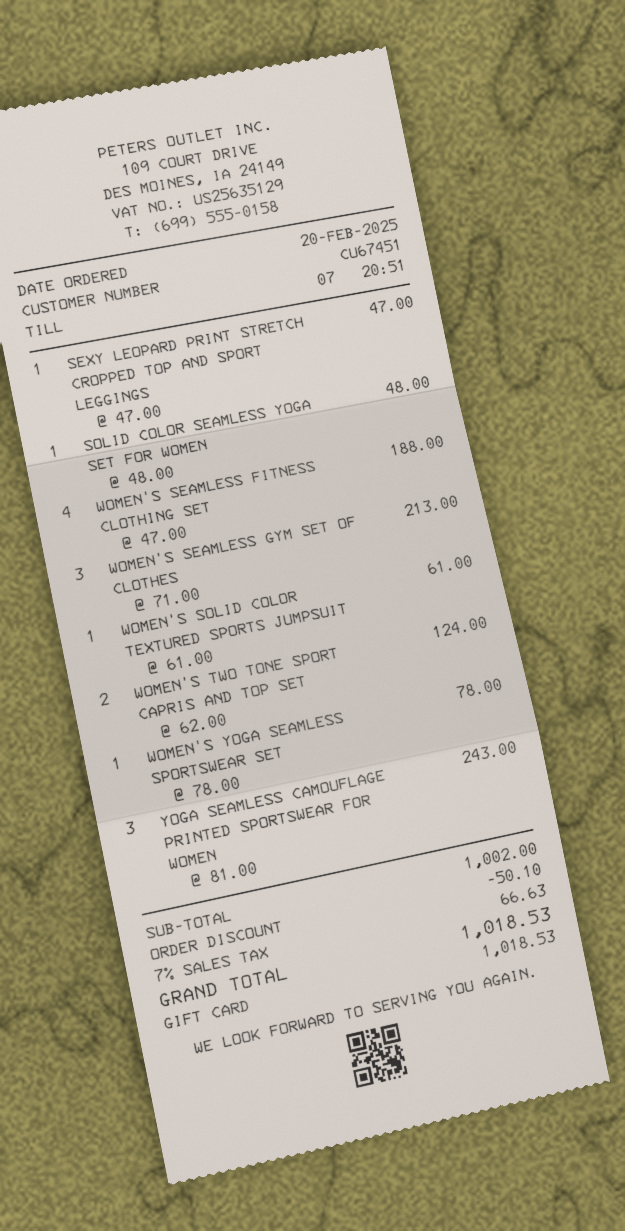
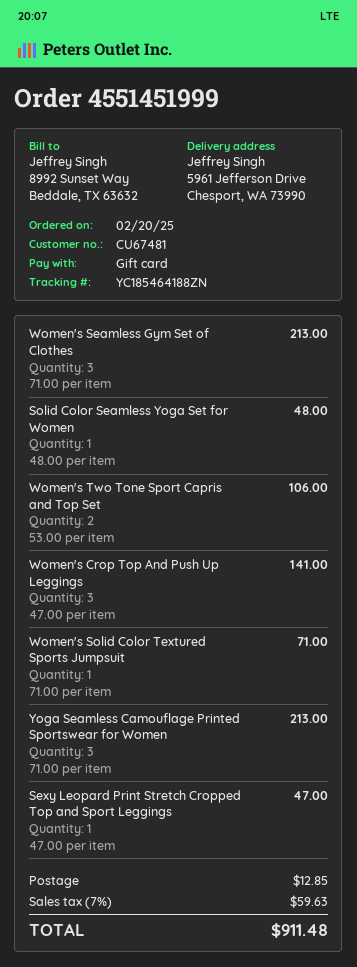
customer number: CU67451 -> CU67481
WOMEN'S SEAMLESS FITNESS CLOTHING SET: 4 x 47.00 = 188.00 -> none
WOMEN'S SOLID COLOR TEXTURED SPORTS JUMPSUIT: 1 x 61.00 = 61.00 -> 1 x 71.00 = 71.00
WOMEN'S TWO TONE SPORT CAPRIS AND TOP SET: 2 x 62.00 = 124.00 -> 2 x 53.00 = 106.00
WOMEN'S YOGA SEAMLESS SPORTSWEAR SET: 1 x 78.00 = 78.00 -> none
YOGA SEAMLESS CAMOUFLAGE PRINTED SPORTSWEAR FOR WOMEN: 3 x 81.00 = 243.00 -> 3 x 71.00 = 213.00
Women's Crop Top And Push Up Leggings: none -> 3 x 47.00 = 141.00
discount: 50.10 -> none
shipping: none -> 12.85
tax: 7% = 66.63 -> 7% = 59.63
total: 1018.53 -> 911.48

